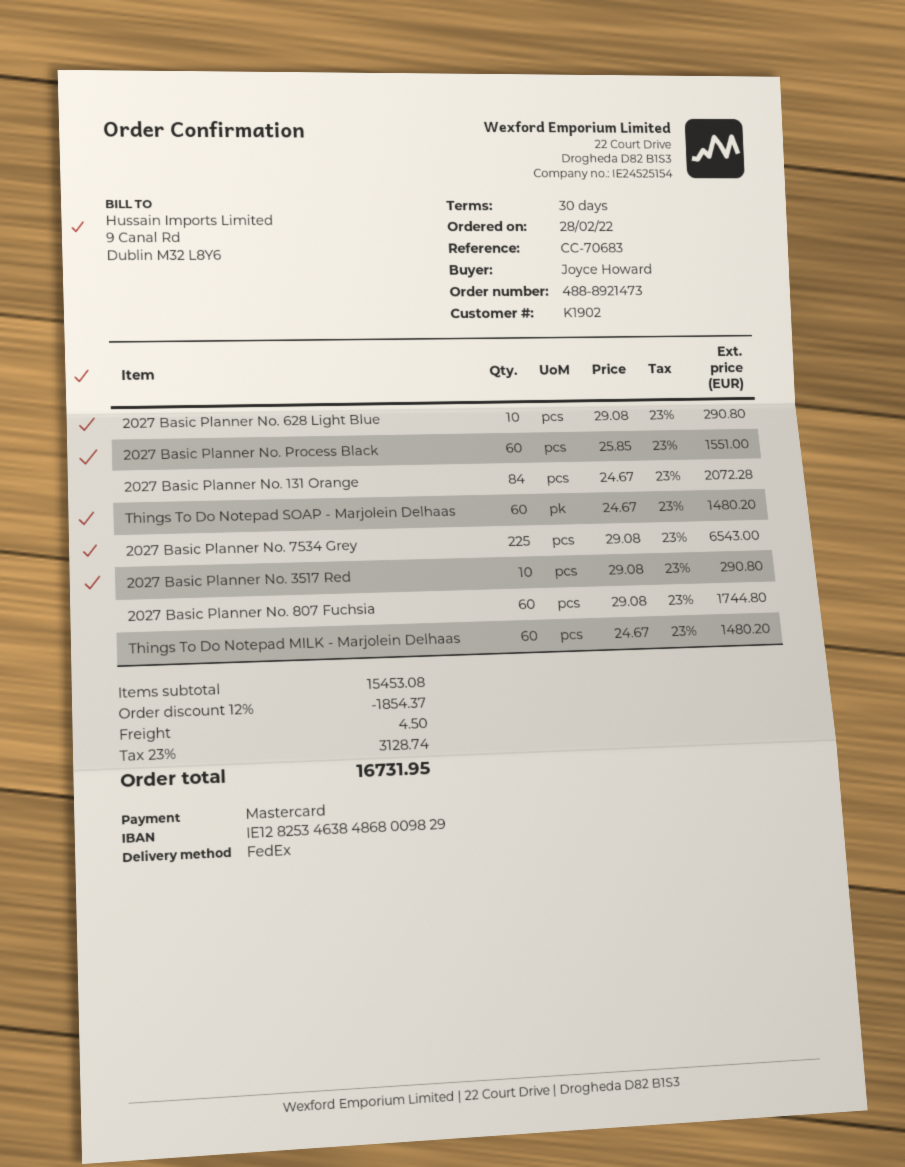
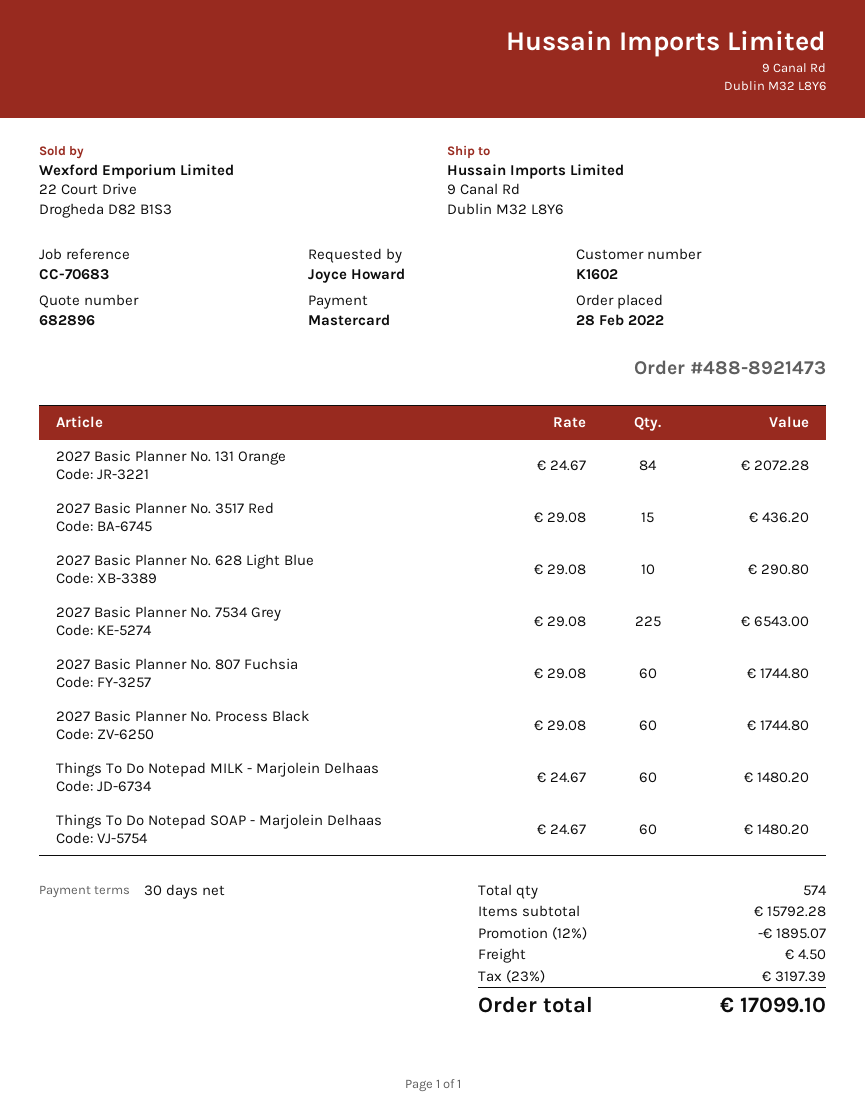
customer number: K1902 -> K1602
2027 Basic Planner No. Process Black: 60 x 25.85 = 1551.00 -> 60 x 29.08 = 1744.80
2027 Basic Planner No. 3517 Red: 10 x 29.08 = 290.80 -> 15 x 29.08 = 436.20
subtotal: 15453.08 -> 15792.28
discount: 12% = 1854.37 -> 12% = 1895.07
tax: 23% = 3128.74 -> 23% = 3197.39
total: 16731.95 -> 17099.10

